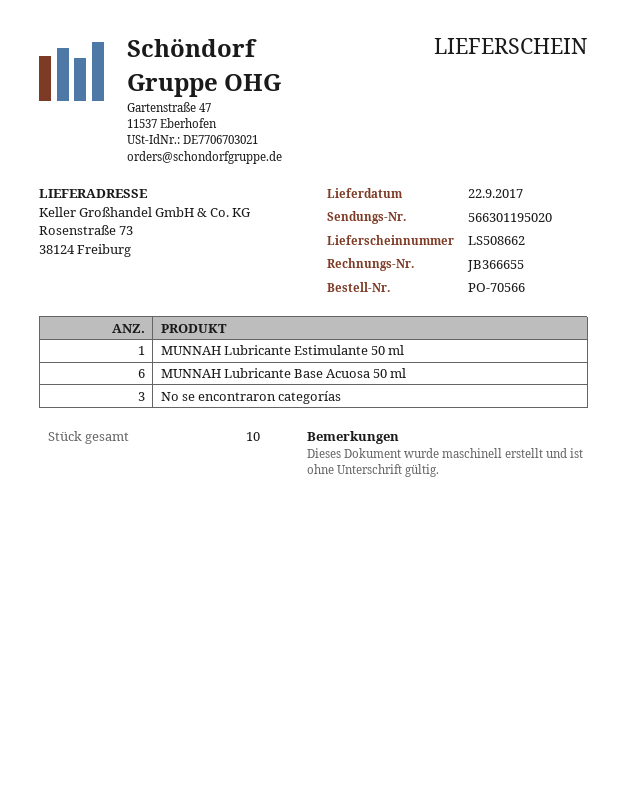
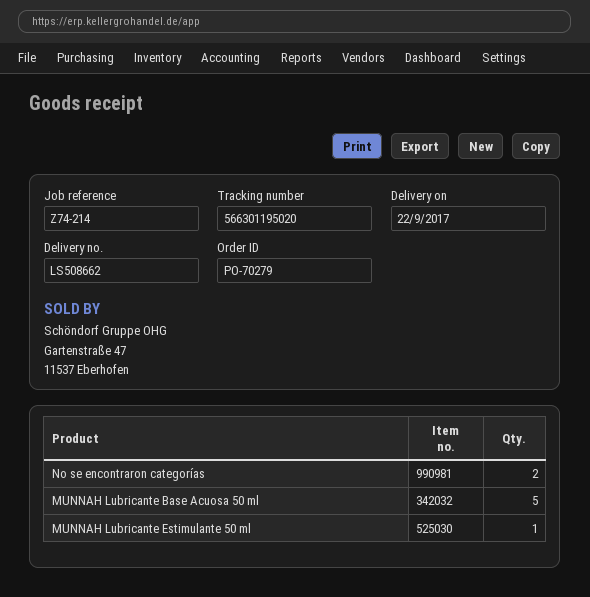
order number: PO-70566 -> PO-70279
MUNNAH Lubricante Base Acuosa 50 ml: 6 -> 5
No se encontraron categorías: 3 -> 2

